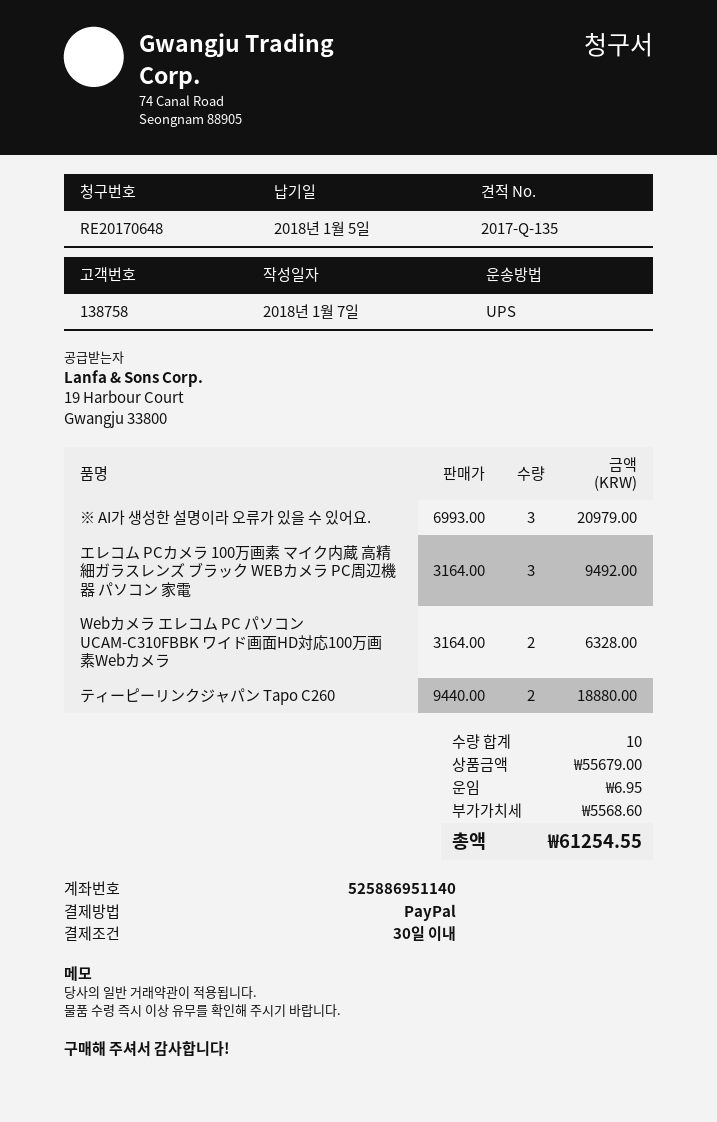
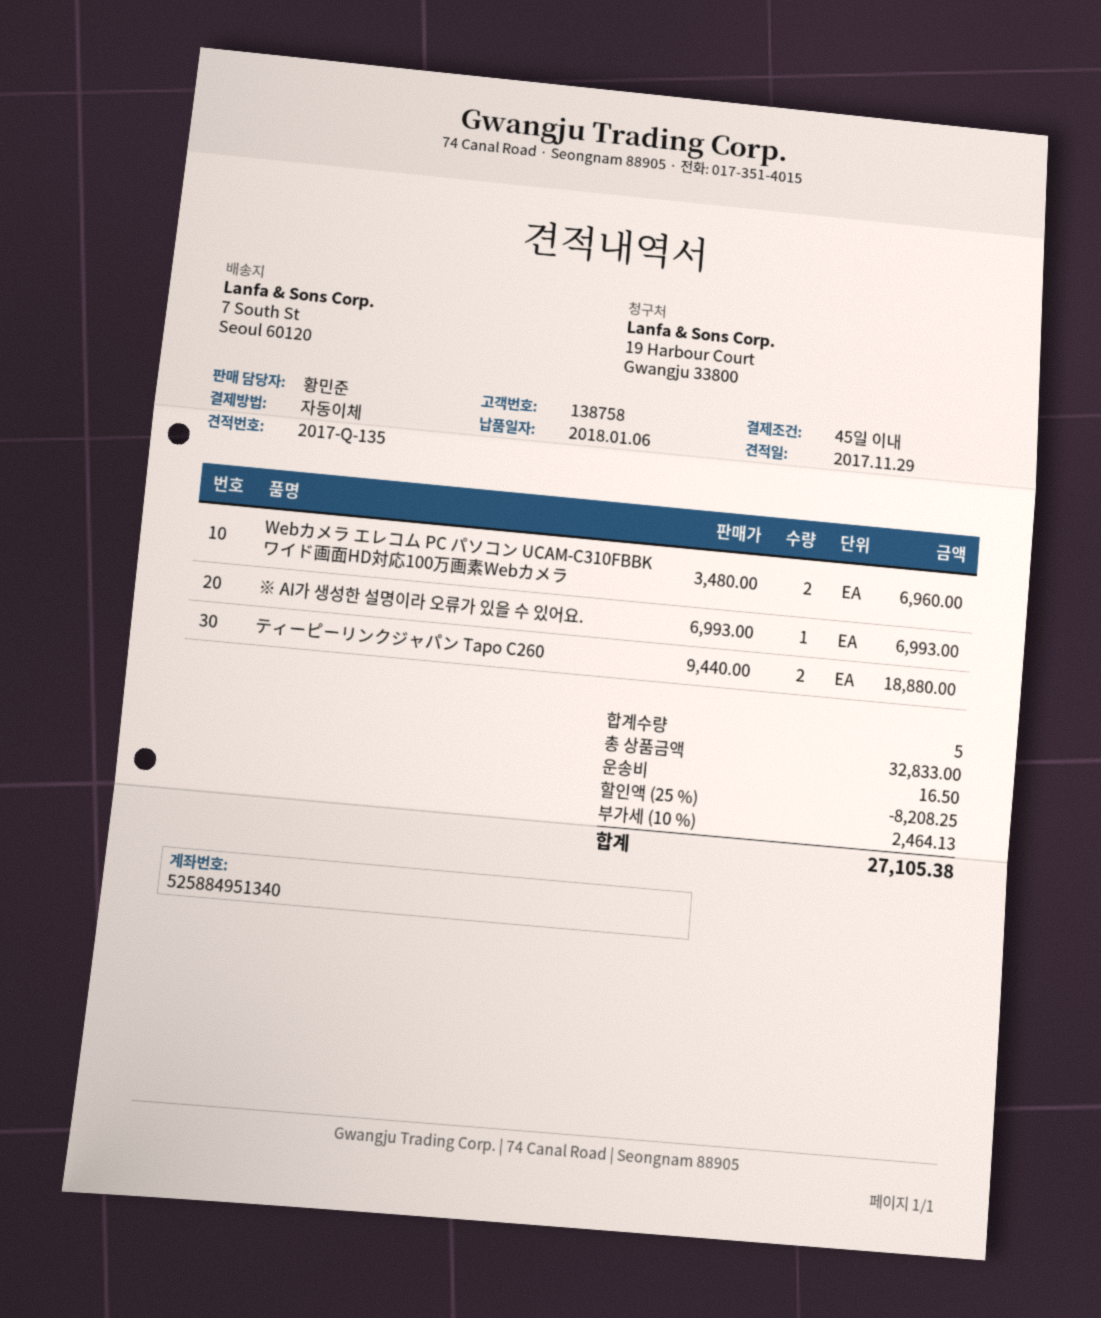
delivery date: 2018-01-05 -> 2018-01-06
payment terms: 30 days -> 45 days
payment method: PayPal -> direct debit
bank account: 525886951140 -> 525884951340
※ AI가 생성한 설명이라 오류가 있을 수 있어요.: 3 x 6993.00 = 20979.00 -> 1 x 6993.00 = 6993.00
エレコム PCカメラ 100万画素 マイク内蔵 高精細ガラスレンズ ブラック WEBカメラ PC周辺機器 パソコン 家電: 3 x 3164.00 = 9492.00 -> none
Webカメラ エレコム PC パソコン UCAM-C310FBBK ワイド画面HD対応100万画素Webカメラ: 2 x 3164.00 = 6328.00 -> 2 x 3480.00 = 6960.00
total quantity: 10 -> 5
subtotal: 55679.00 -> 32833.00
discount: none -> 25% = 8208.25
shipping: 6.95 -> 16.50
tax: 5568.60 -> 2464.13
total: 61254.55 -> 27105.38

